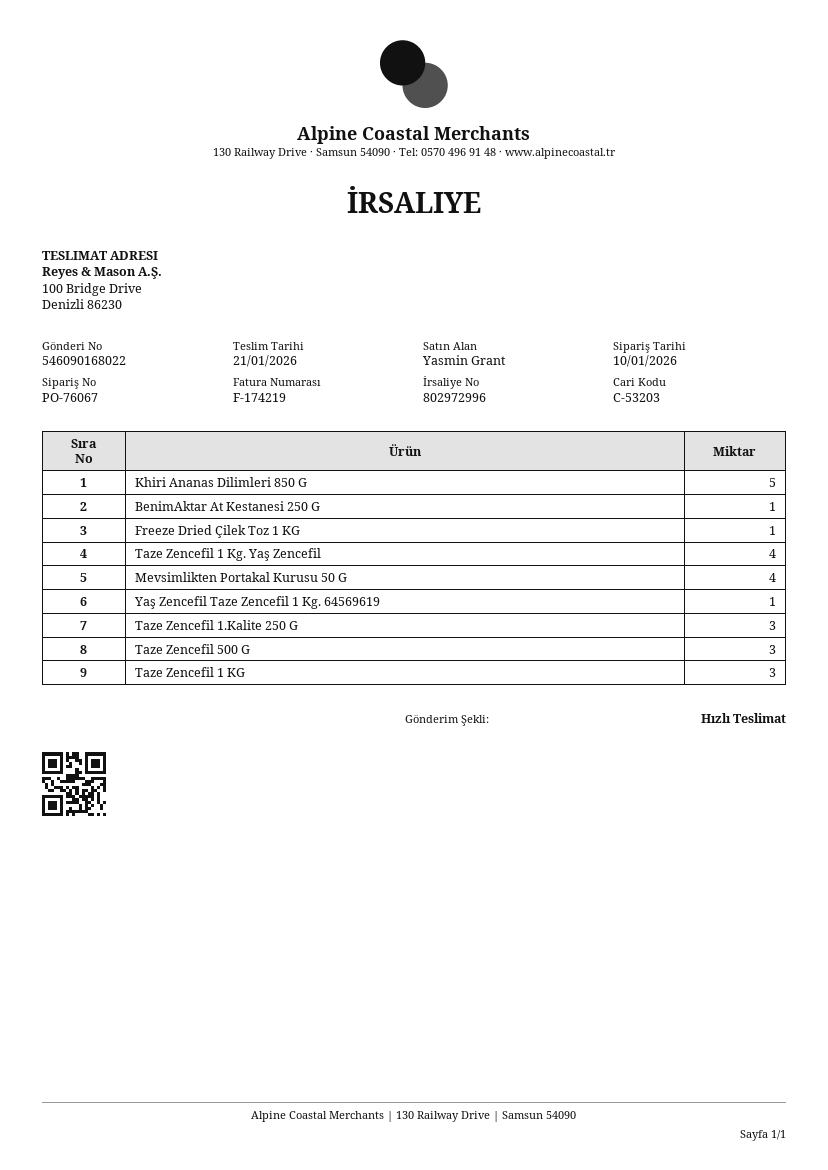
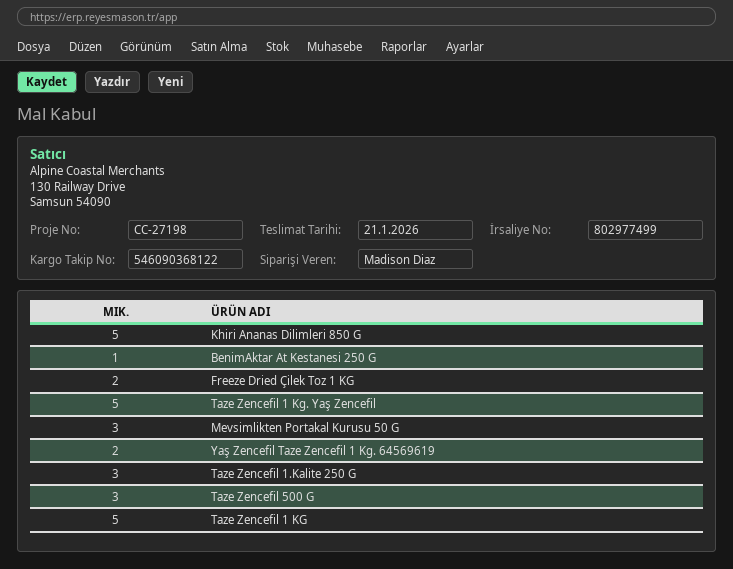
delivery note number: 802972996 -> 802977499
ordered by: Yasmin Grant -> Madison Diaz
tracking number: 546090168022 -> 546090368122
Freeze Dried Çilek Toz 1 KG: 1 -> 2
Taze Zencefil 1 Kg. Yaş Zencefil: 4 -> 5
Mevsimlikten Portakal Kurusu 50 G: 4 -> 3
Yaş Zencefil Taze Zencefil 1 Kg. 64569619: 1 -> 2
Taze Zencefil 1 KG: 3 -> 5

